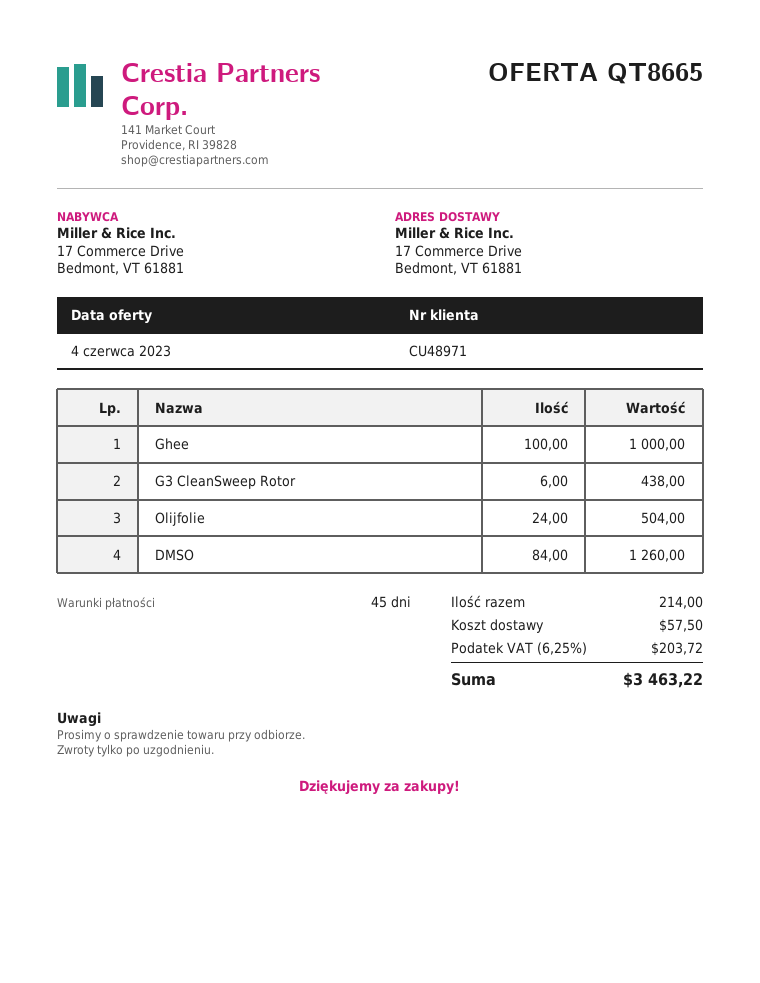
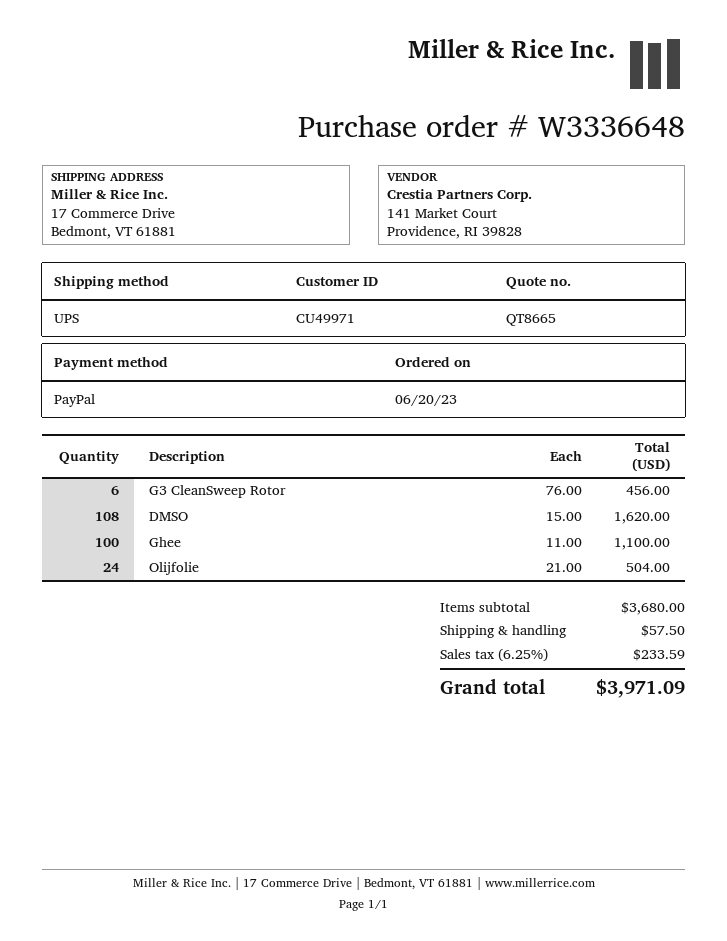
customer number: CU48971 -> CU49971
Ghee: 100 for 1000.00 -> 100 for 1100.00
G3 CleanSweep Rotor: 6 for 438.00 -> 6 for 456.00
DMSO: 84 for 1260.00 -> 108 for 1620.00
tax: 6.25% = 203.72 -> 6.25% = 233.59
total: 3463.22 -> 3971.09

